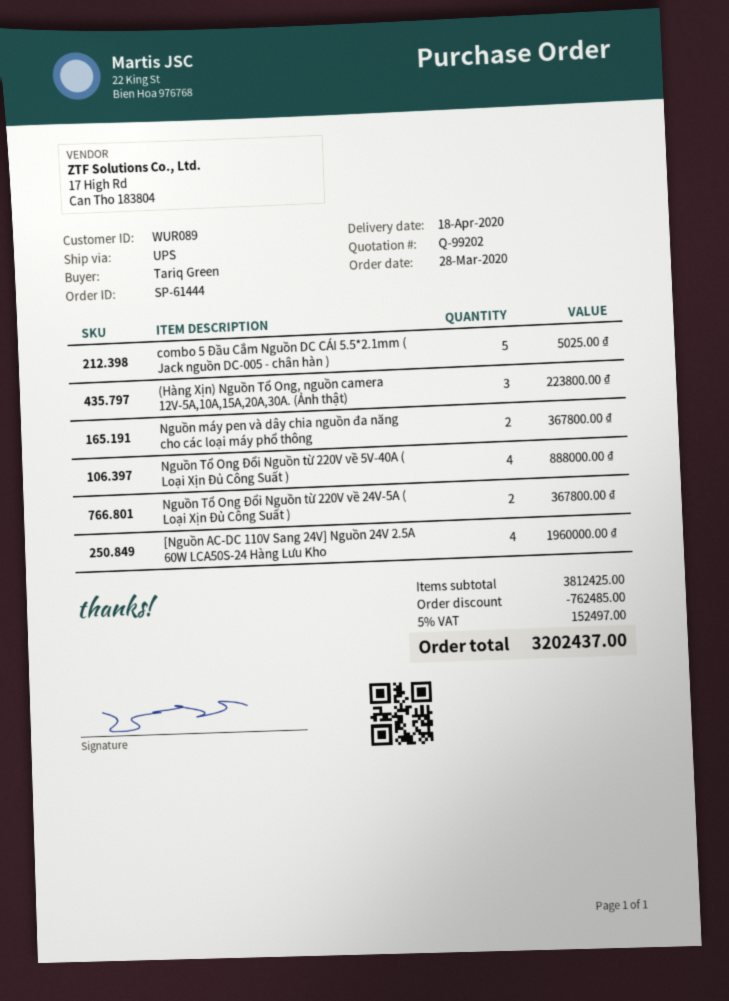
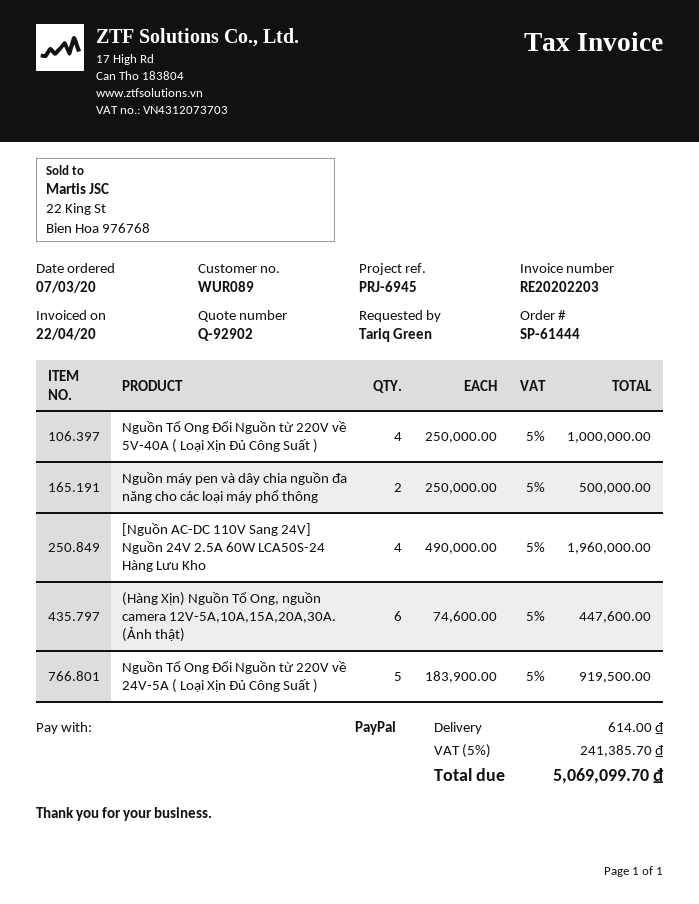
quote number: Q-99202 -> Q-92902
order date: 2020-03-28 -> 2020-03-07
combo 5 Đầu Cắm Nguồn DC CÁI 5.5*2.1mm ( Jack nguồn DC-005 - chân hàn ): 5 for 5025.00 -> none
(Hàng Xịn) Nguồn Tổ Ong, nguồn camera 12V-5A,10A,15A,20A,30A. (Ảnh thật): 3 for 223800.00 -> 6 for 447600.00
Nguồn máy pen và dây chia nguồn đa năng cho các loại máy phổ thông: 2 for 367800.00 -> 2 for 500000.00
Nguồn Tổ Ong Đổi Nguồn từ 220V về 5V-40A ( Loại Xịn Đủ Công Suất ): 4 for 888000.00 -> 4 for 1000000.00
Nguồn Tổ Ong Đổi Nguồn từ 220V về 24V-5A ( Loại Xịn Đủ Công Suất ): 2 for 367800.00 -> 5 for 919500.00
discount: 762485.00 -> none
shipping: none -> 614.00
tax: 5% = 152497.00 -> 5% = 241385.70
total: 3202437.00 -> 5069099.70

